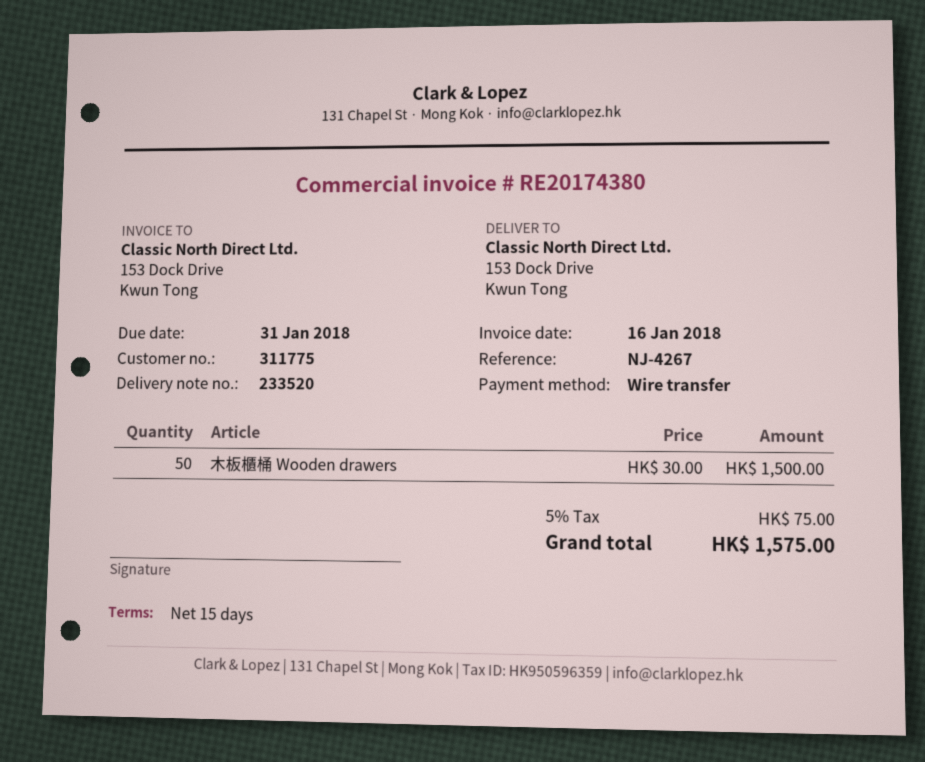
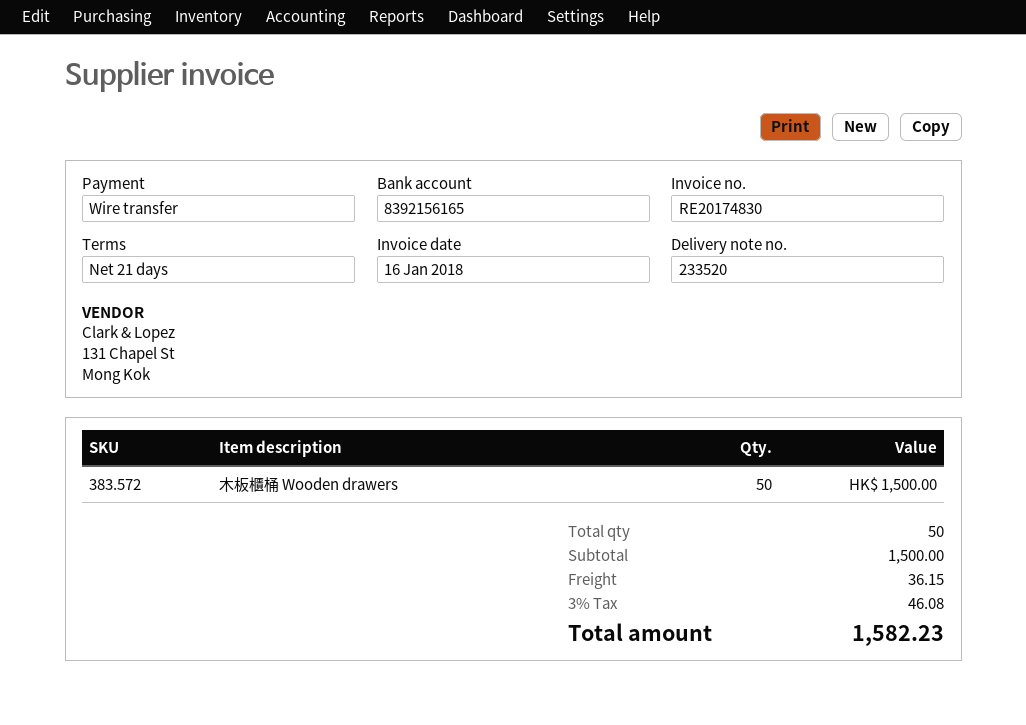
invoice number: RE20174380 -> RE20174830
payment terms: 15 days -> 21 days
shipping: none -> 36.15
tax: 5% = 75.00 -> 3% = 46.08
total: 1575.00 -> 1582.23

